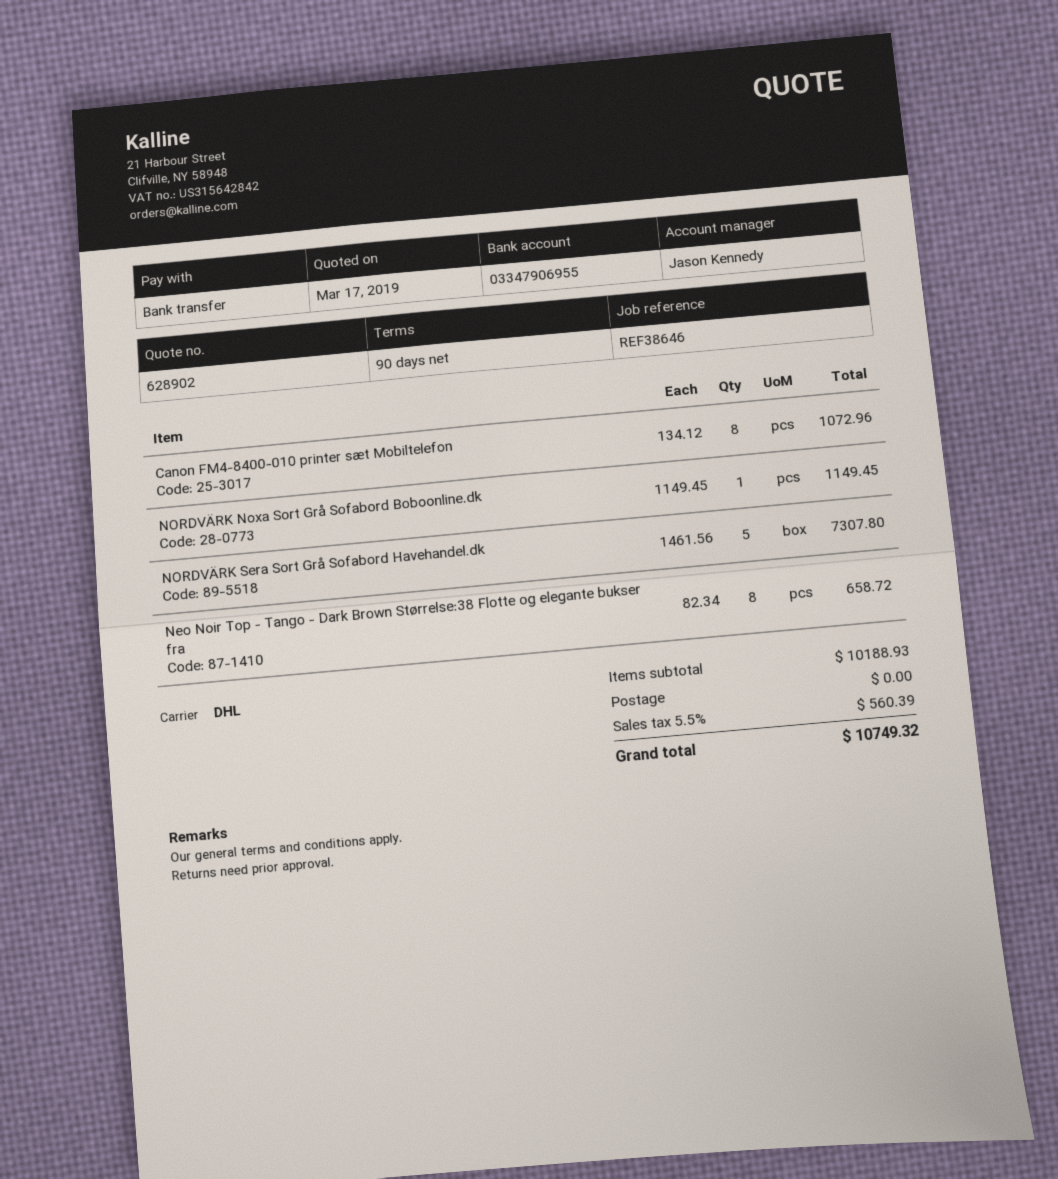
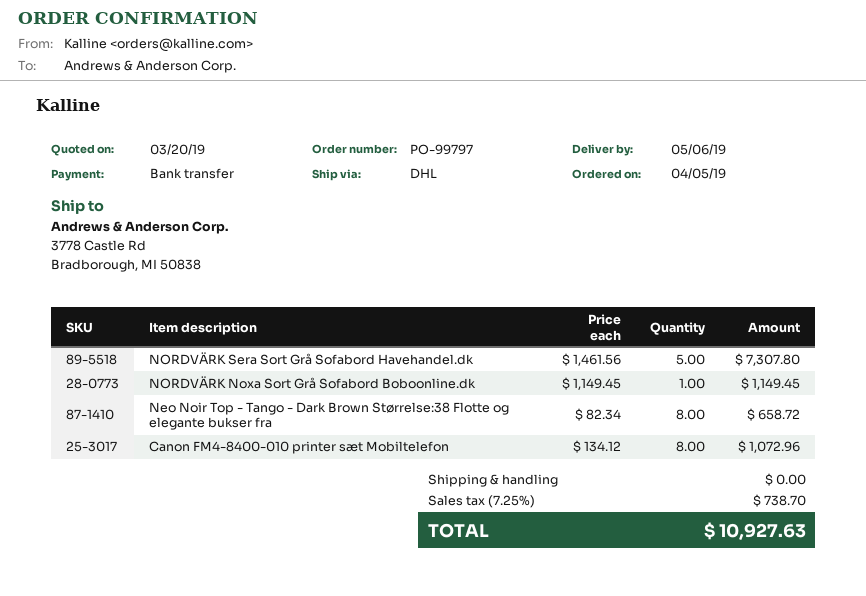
quote date: 2019-03-17 -> 2019-03-20
tax: 5.5% = 560.39 -> 7.25% = 738.70
total: 10749.32 -> 10927.63

